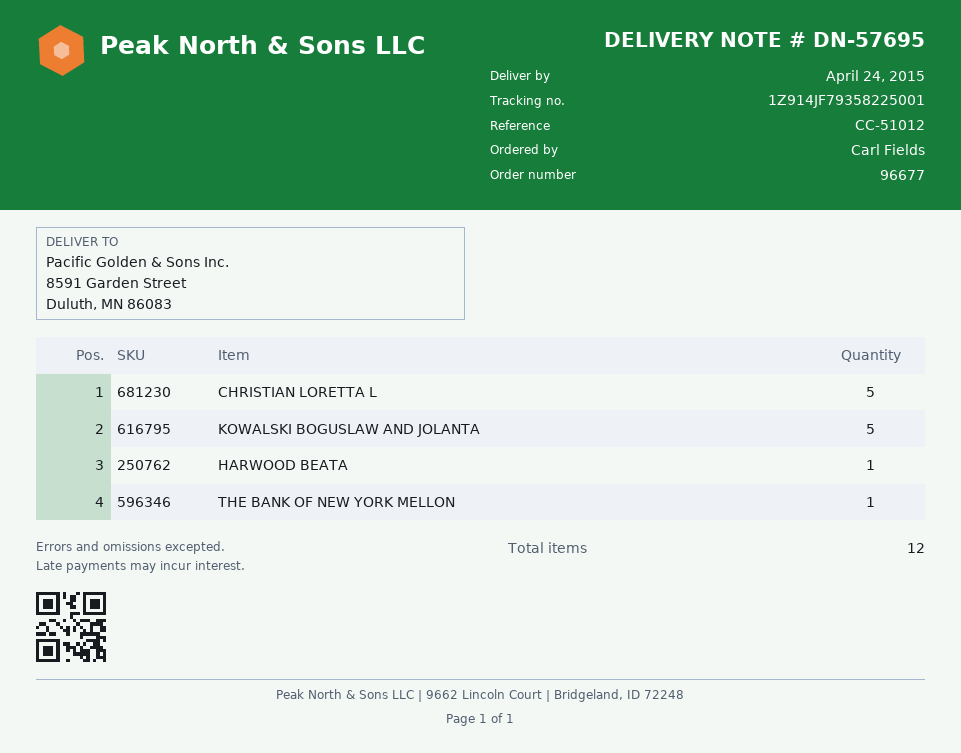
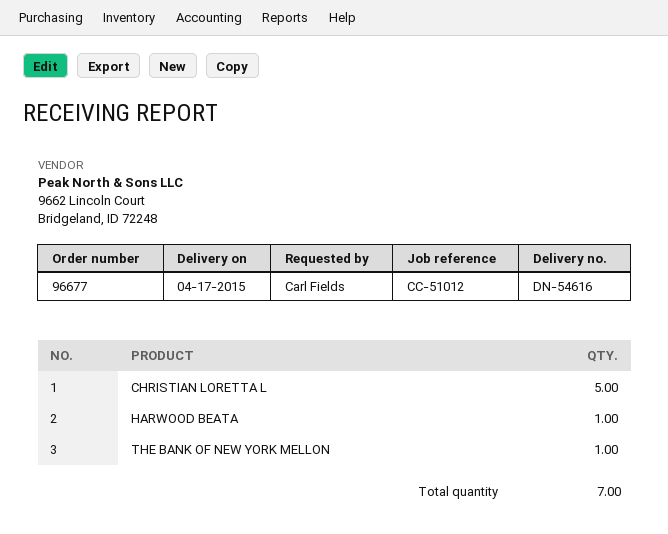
delivery note number: DN-57695 -> DN-54616
delivery date: 2015-04-24 -> 2015-04-17
KOWALSKI BOGUSLAW AND JOLANTA: 5 -> none
total quantity: 12 -> 7

